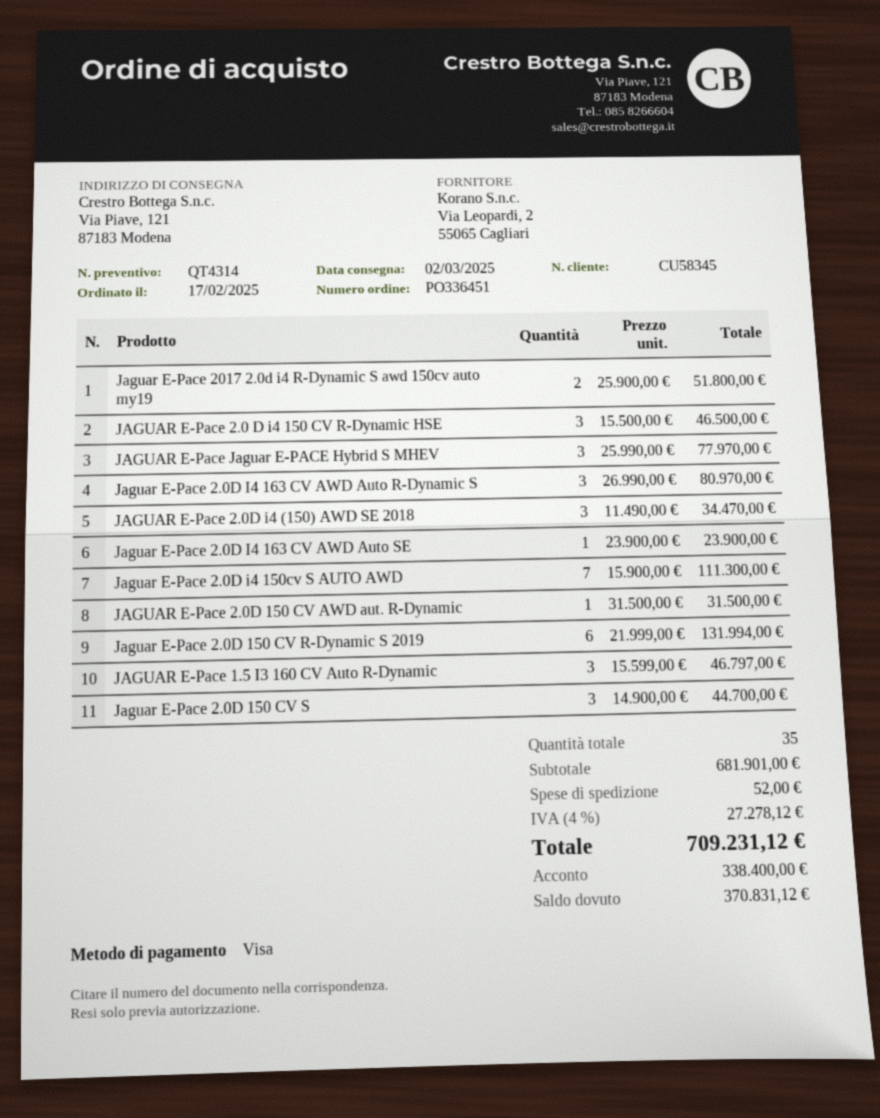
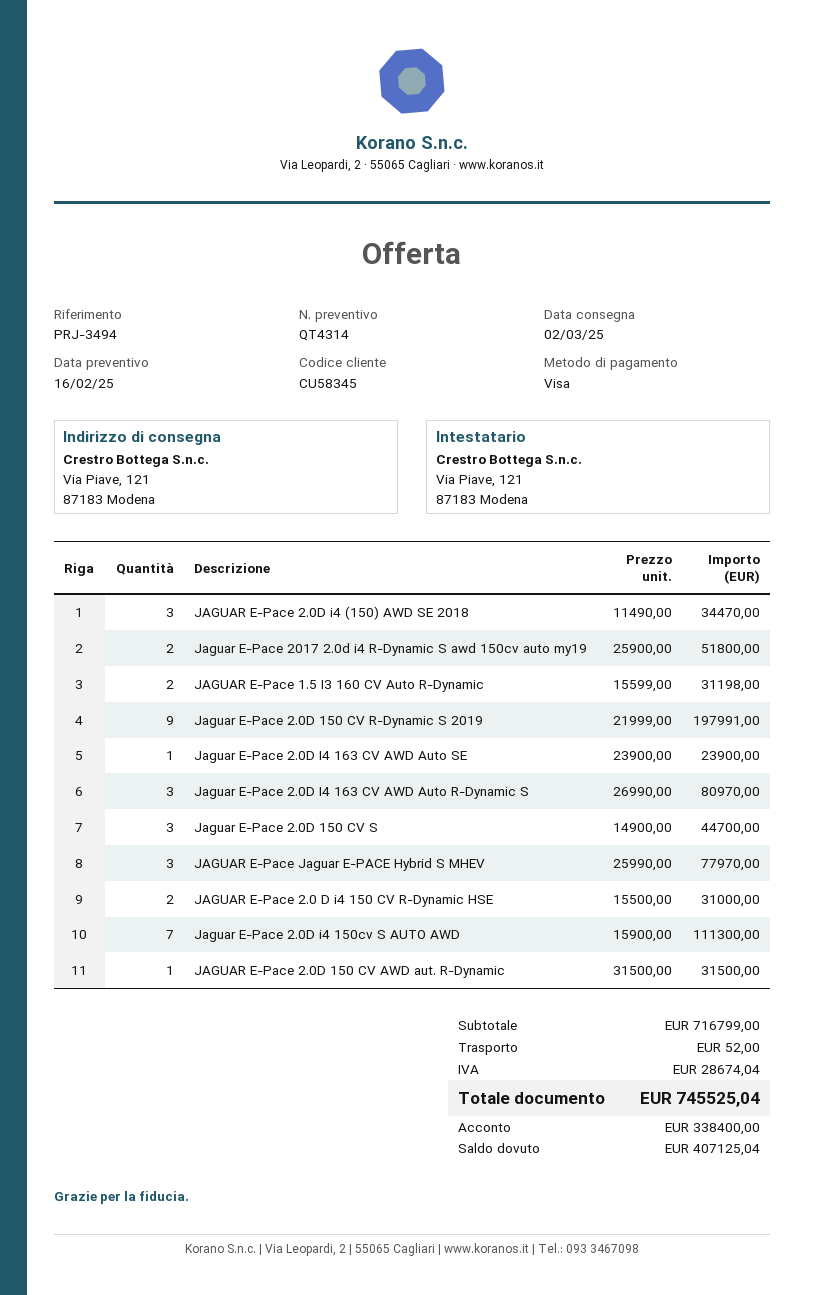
JAGUAR E-Pace 2.0 D i4 150 CV R-Dynamic HSE: 3 x 15500.00 = 46500.00 -> 2 x 15500.00 = 31000.00
Jaguar E-Pace 2.0D 150 CV R-Dynamic S 2019: 6 x 21999.00 = 131994.00 -> 9 x 21999.00 = 197991.00
JAGUAR E-Pace 1.5 I3 160 CV Auto R-Dynamic: 3 x 15599.00 = 46797.00 -> 2 x 15599.00 = 31198.00
subtotal: 681901.00 -> 716799.00
tax: 27278.12 -> 28674.04
total: 709231.12 -> 745525.04
balance: 370831.12 -> 407125.04

